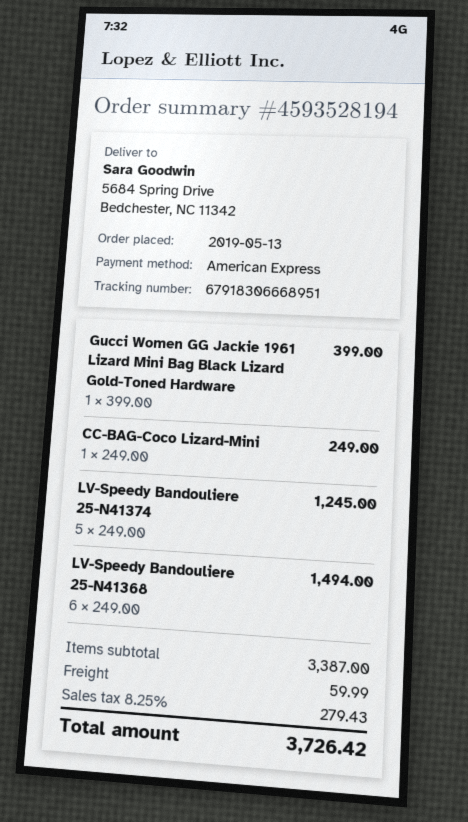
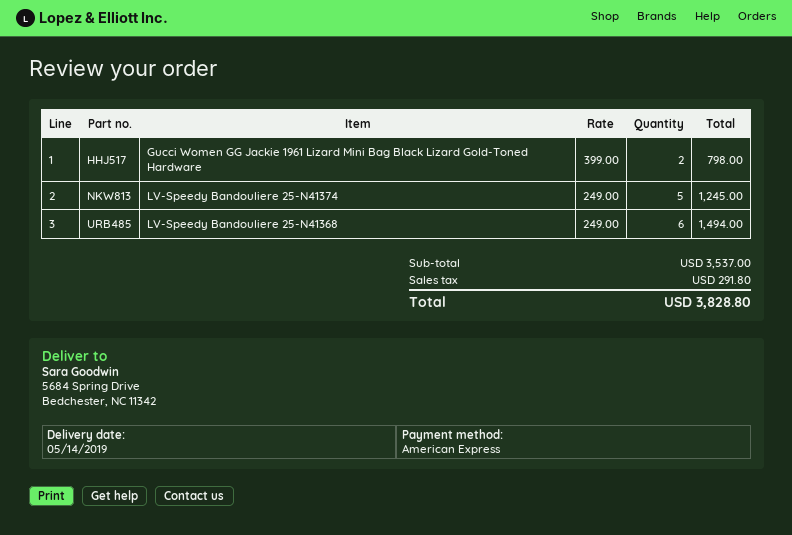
Gucci Women GG Jackie 1961 Lizard Mini Bag Black Lizard Gold-Toned Hardware: 1 x 399.00 = 399.00 -> 2 x 399.00 = 798.00
CC-BAG-Coco Lizard-Mini: 1 x 249.00 = 249.00 -> none
subtotal: 3387.00 -> 3537.00
shipping: 59.99 -> none
tax: 279.43 -> 291.80
total: 3726.42 -> 3828.80

